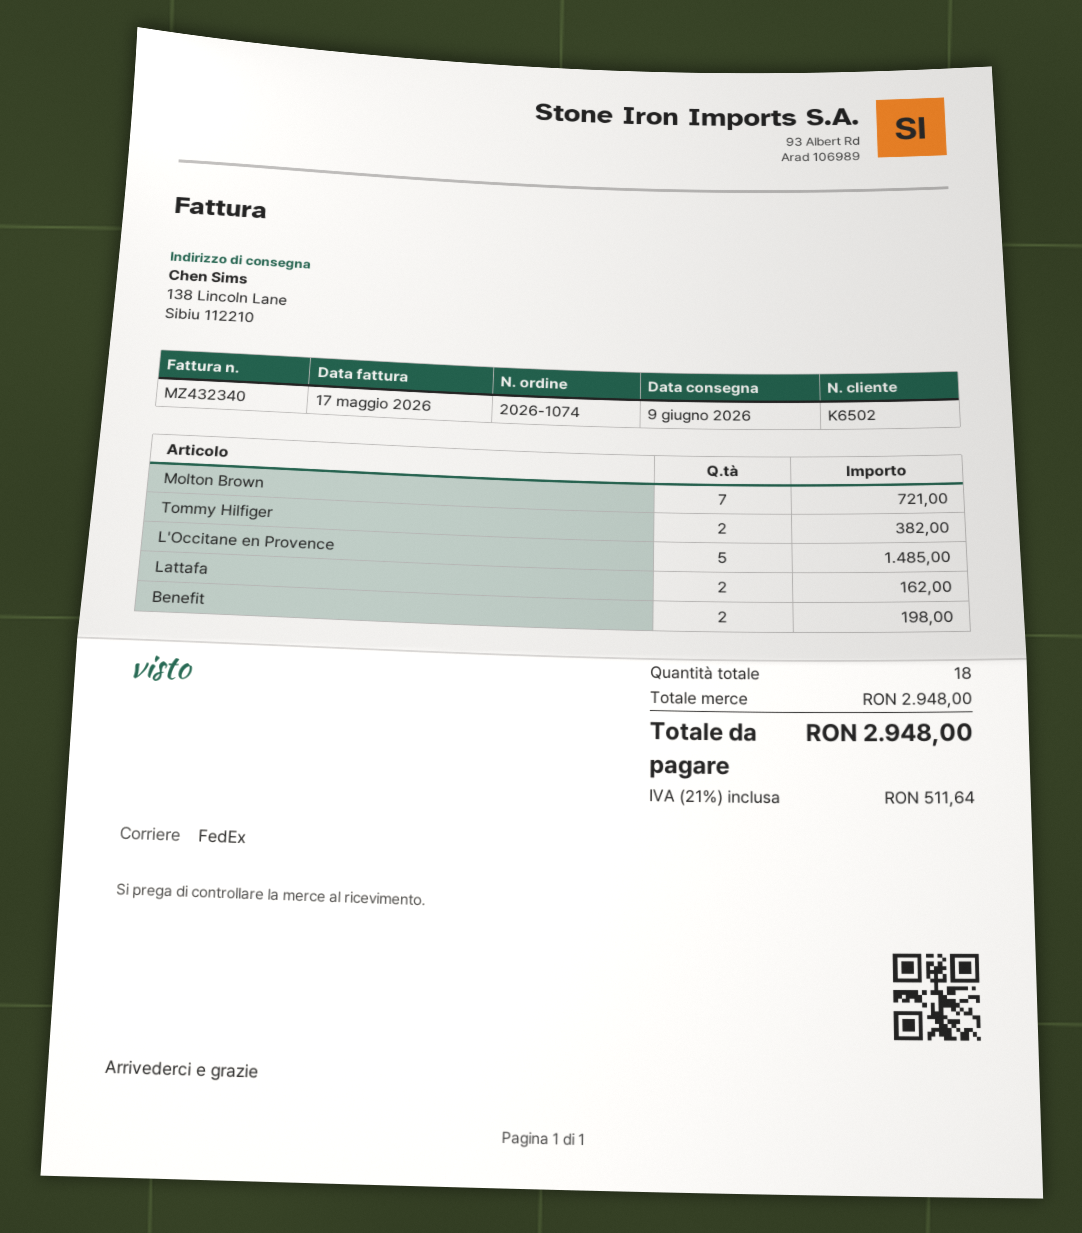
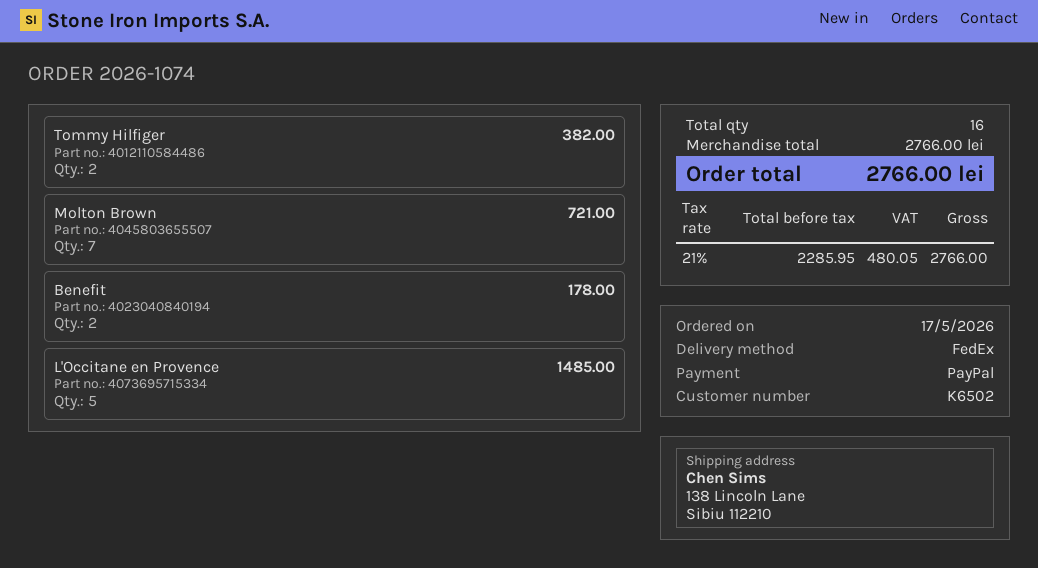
Lattafa: 2 for 162.00 -> none
Benefit: 2 for 198.00 -> 2 for 178.00
total quantity: 18 -> 16
subtotal: 2948.00 -> 2766.00
tax: 21% = 511.64 -> 21% = 480.05
total: 2948.00 -> 2766.00

